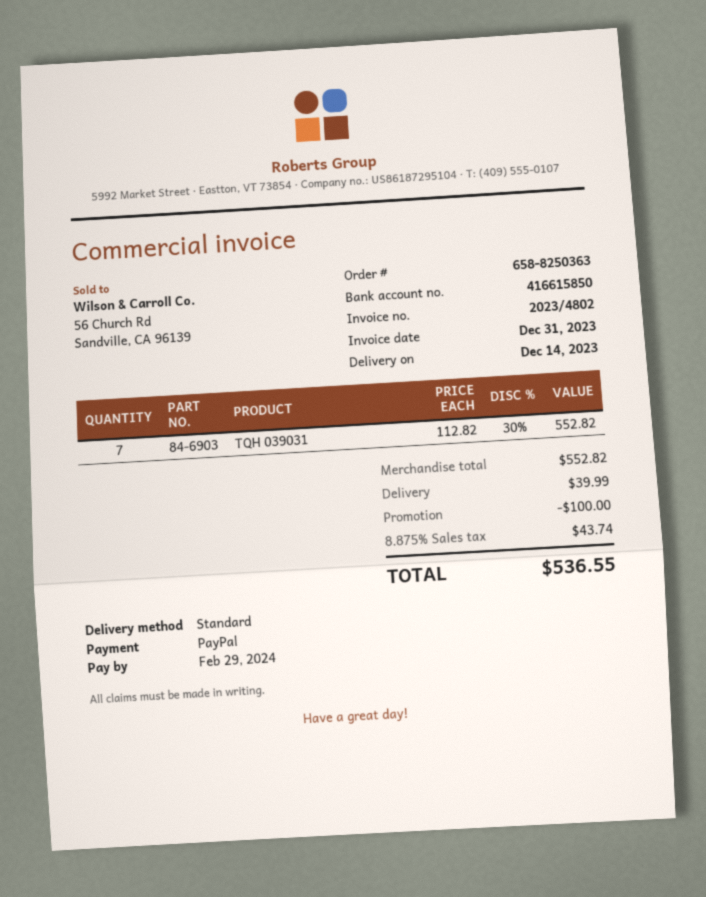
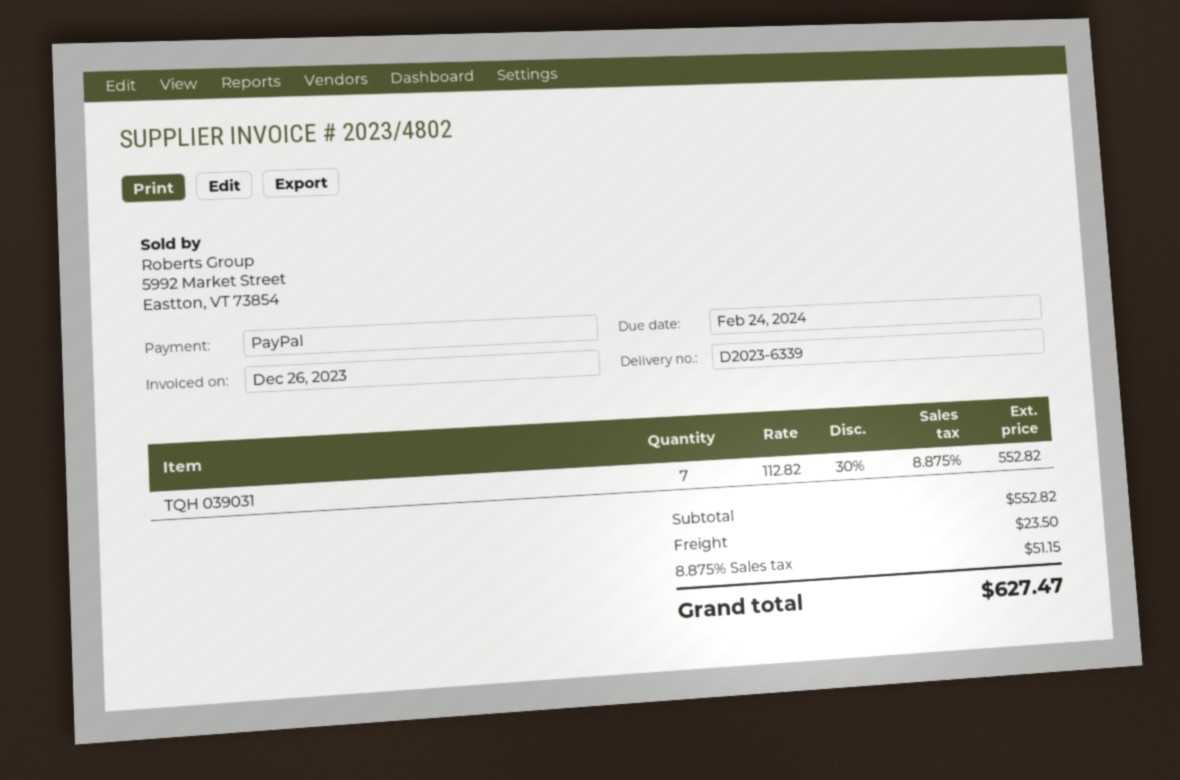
invoice date: 2023-12-31 -> 2023-12-26
due date: 2024-02-29 -> 2024-02-24
discount: 100.00 -> none
shipping: 39.99 -> 23.50
tax: 8.875% = 43.74 -> 8.875% = 51.15
total: 536.55 -> 627.47

